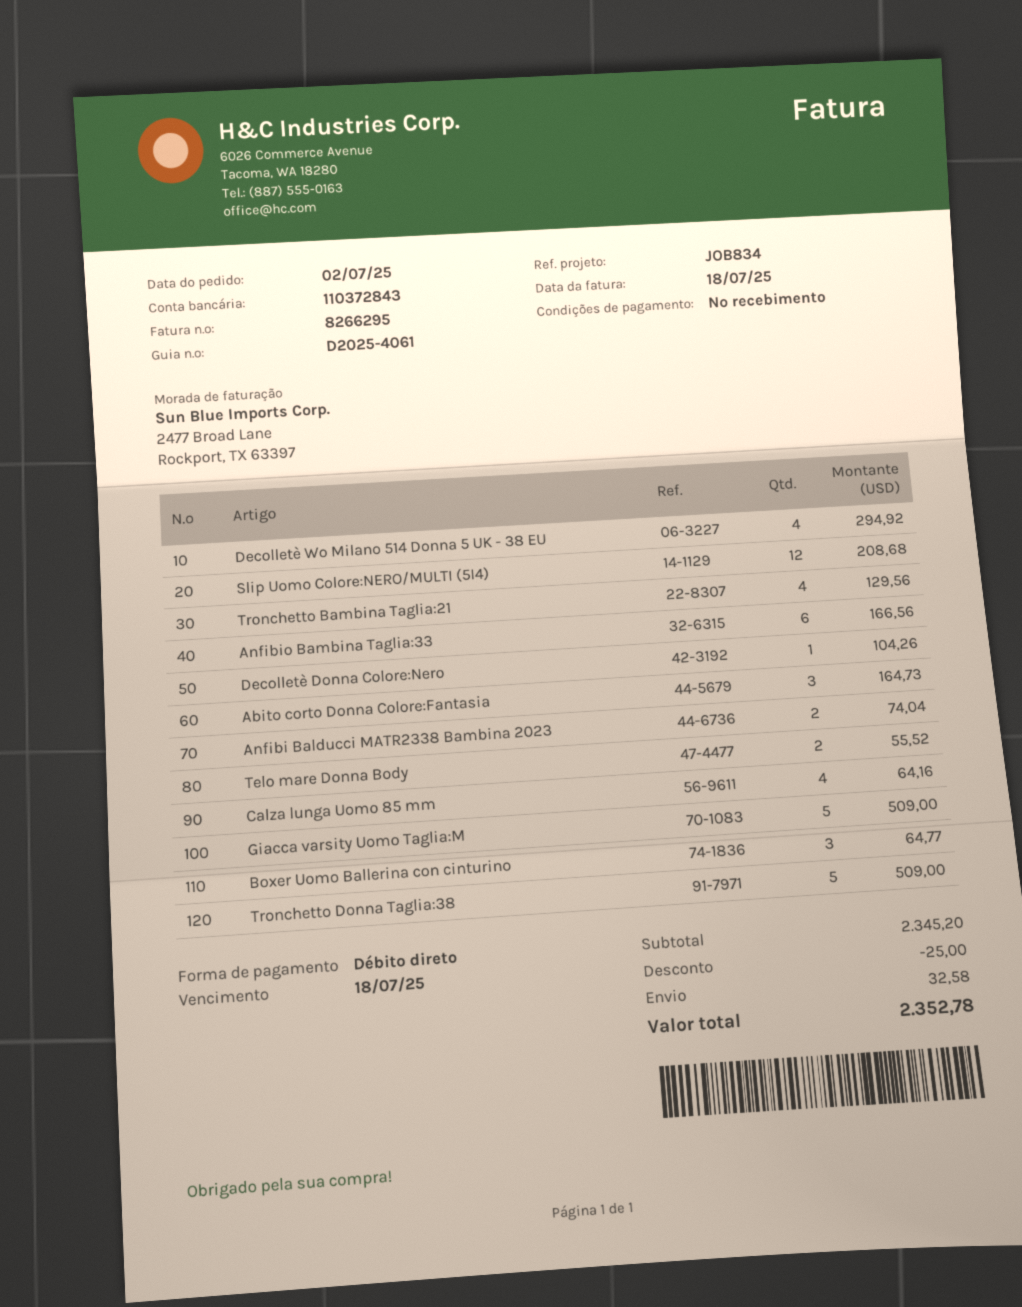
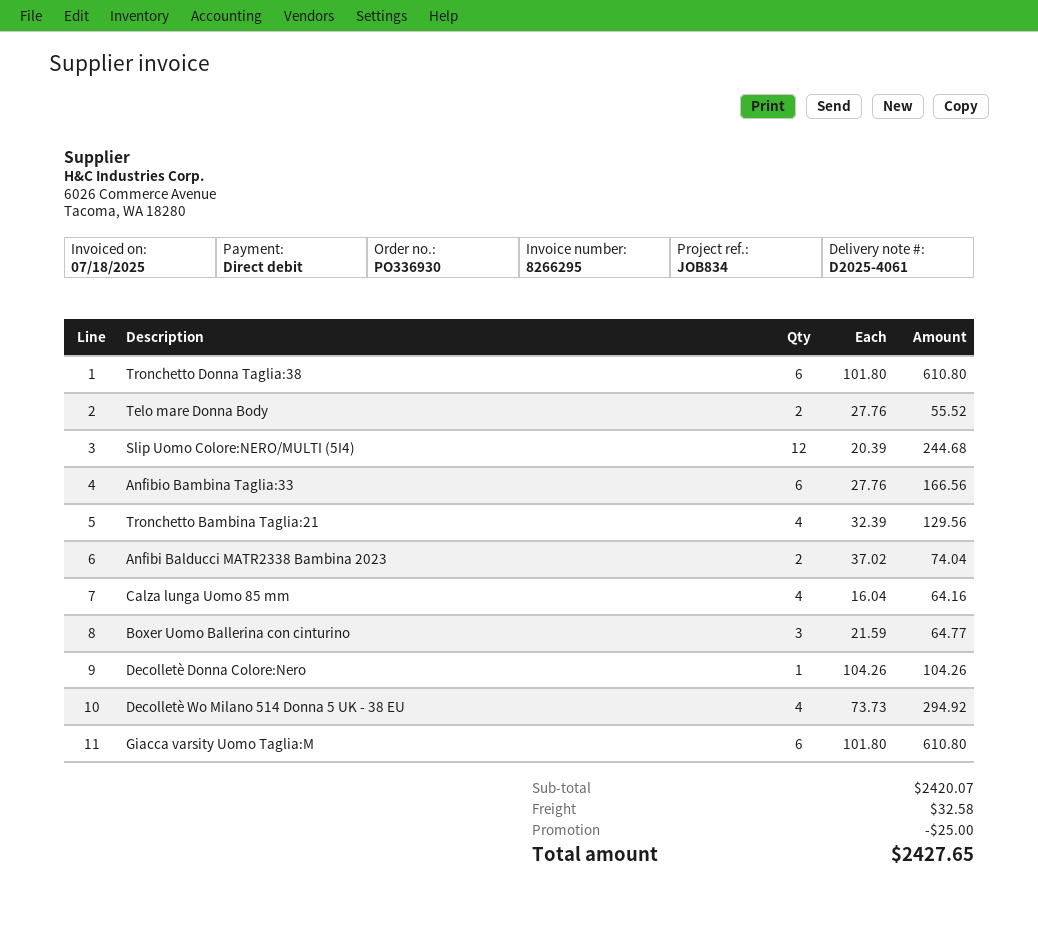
Slip Uomo Colore:NERO/MULTI (5I4): 12 for 208.68 -> 12 for 244.68
Abito corto Donna Colore:Fantasia: 3 for 164.73 -> none
Giacca varsity Uomo Taglia:M: 5 for 509.00 -> 6 for 610.80
Tronchetto Donna Taglia:38: 5 for 509.00 -> 6 for 610.80
subtotal: 2345.20 -> 2420.07
total: 2352.78 -> 2427.65

